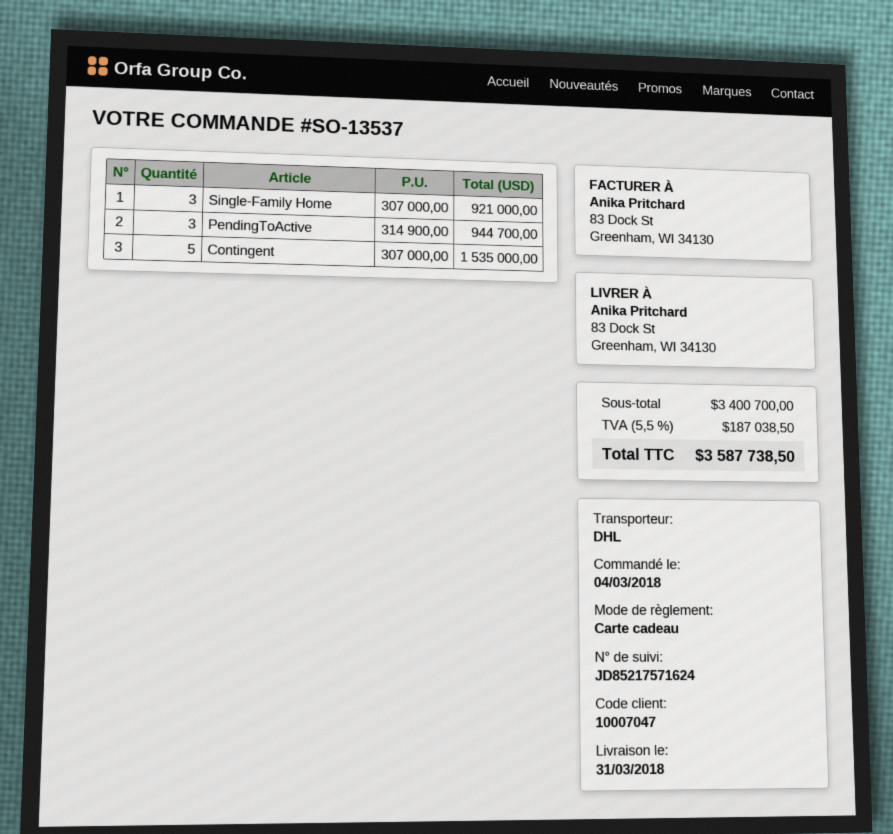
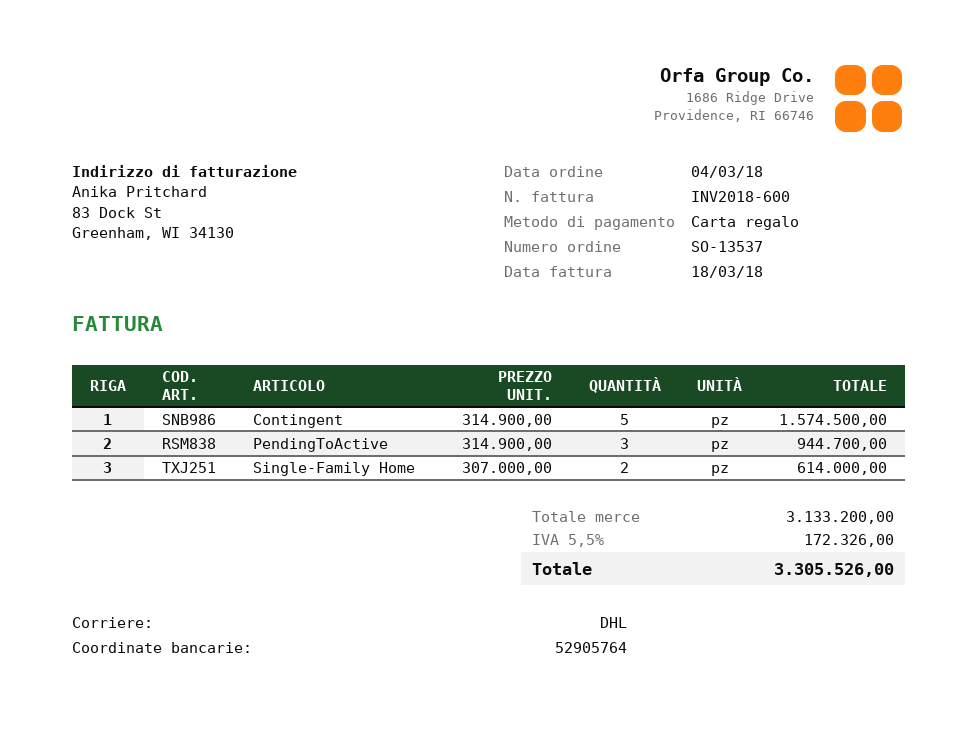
Single-Family Home: 3 x 307000.00 = 921000.00 -> 2 x 307000.00 = 614000.00
Contingent: 5 x 307000.00 = 1535000.00 -> 5 x 314900.00 = 1574500.00
subtotal: 3400700.00 -> 3133200.00
tax: 5.5% = 187038.50 -> 5.5% = 172326.00
total: 3587738.50 -> 3305526.00

